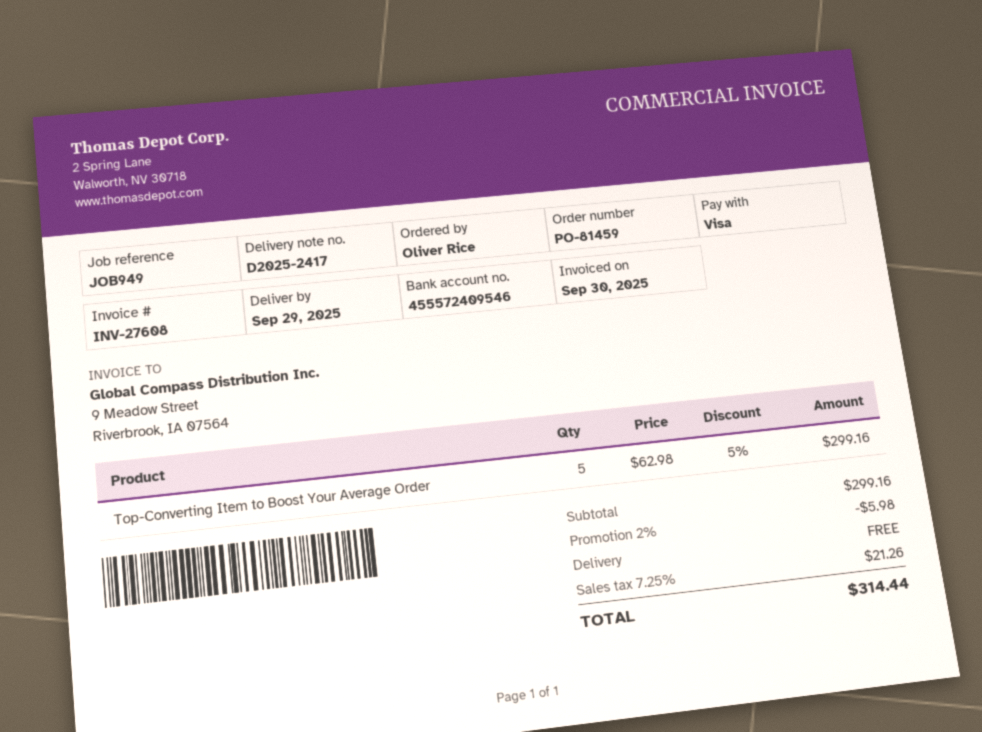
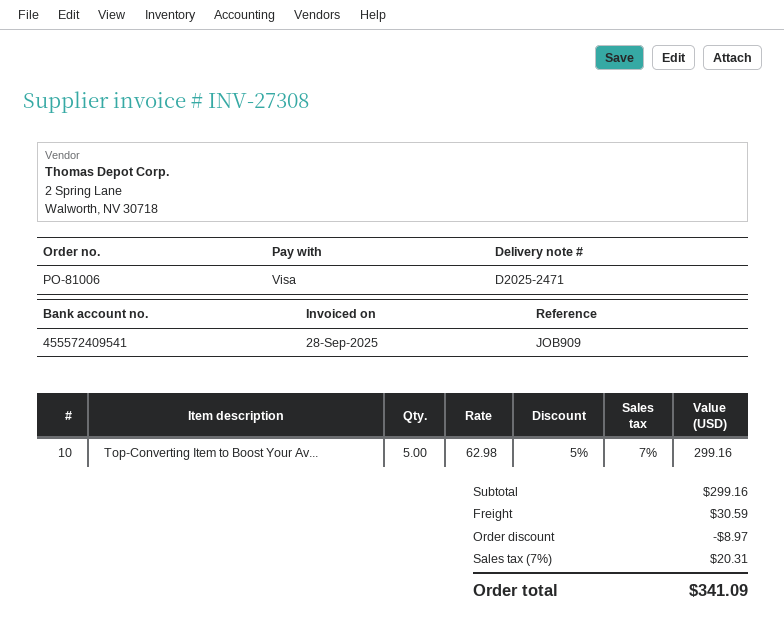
order number: PO-81459 -> PO-81006
delivery note number: D2025-2417 -> D2025-2471
invoice number: INV-27608 -> INV-27308
invoice date: 2025-09-30 -> 2025-09-28
reference: JOB949 -> JOB909
bank account: 455572409546 -> 455572409541
discount: 5.98 -> 8.97
shipping: 0.00 -> 30.59
tax: 7.25% = 21.26 -> 7% = 20.31
total: 314.44 -> 341.09

